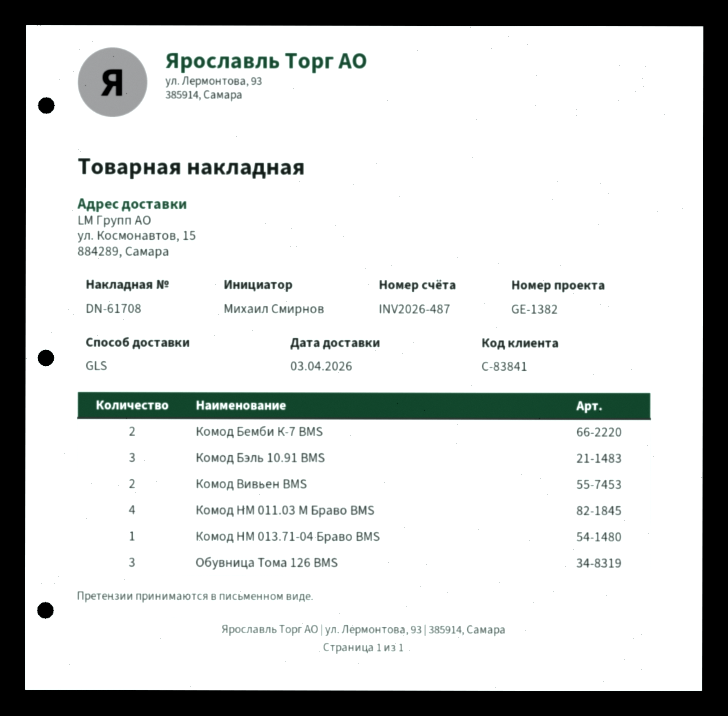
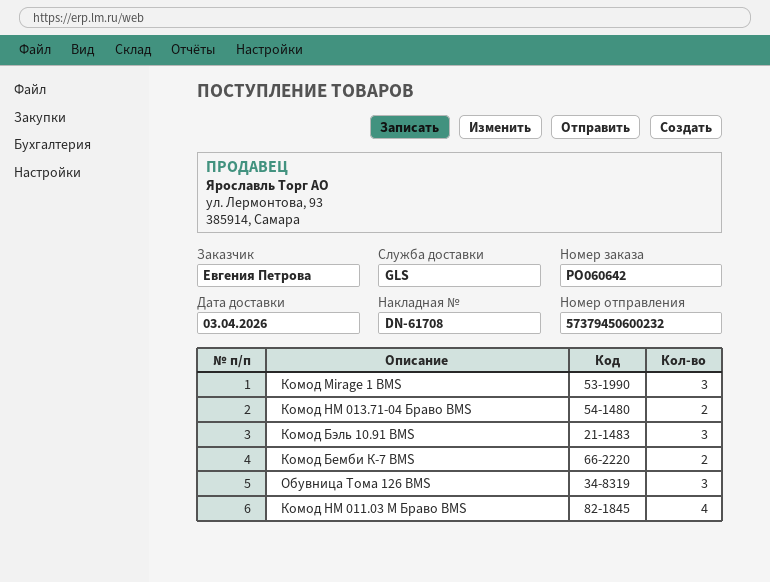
ordered by: Михаил Смирнов -> Евгения Петрова
Комод Вивьен BMS: 2 -> none
Комод НМ 013.71-04 Браво BMS: 1 -> 2
Комод Mirage 1 BMS: none -> 3

